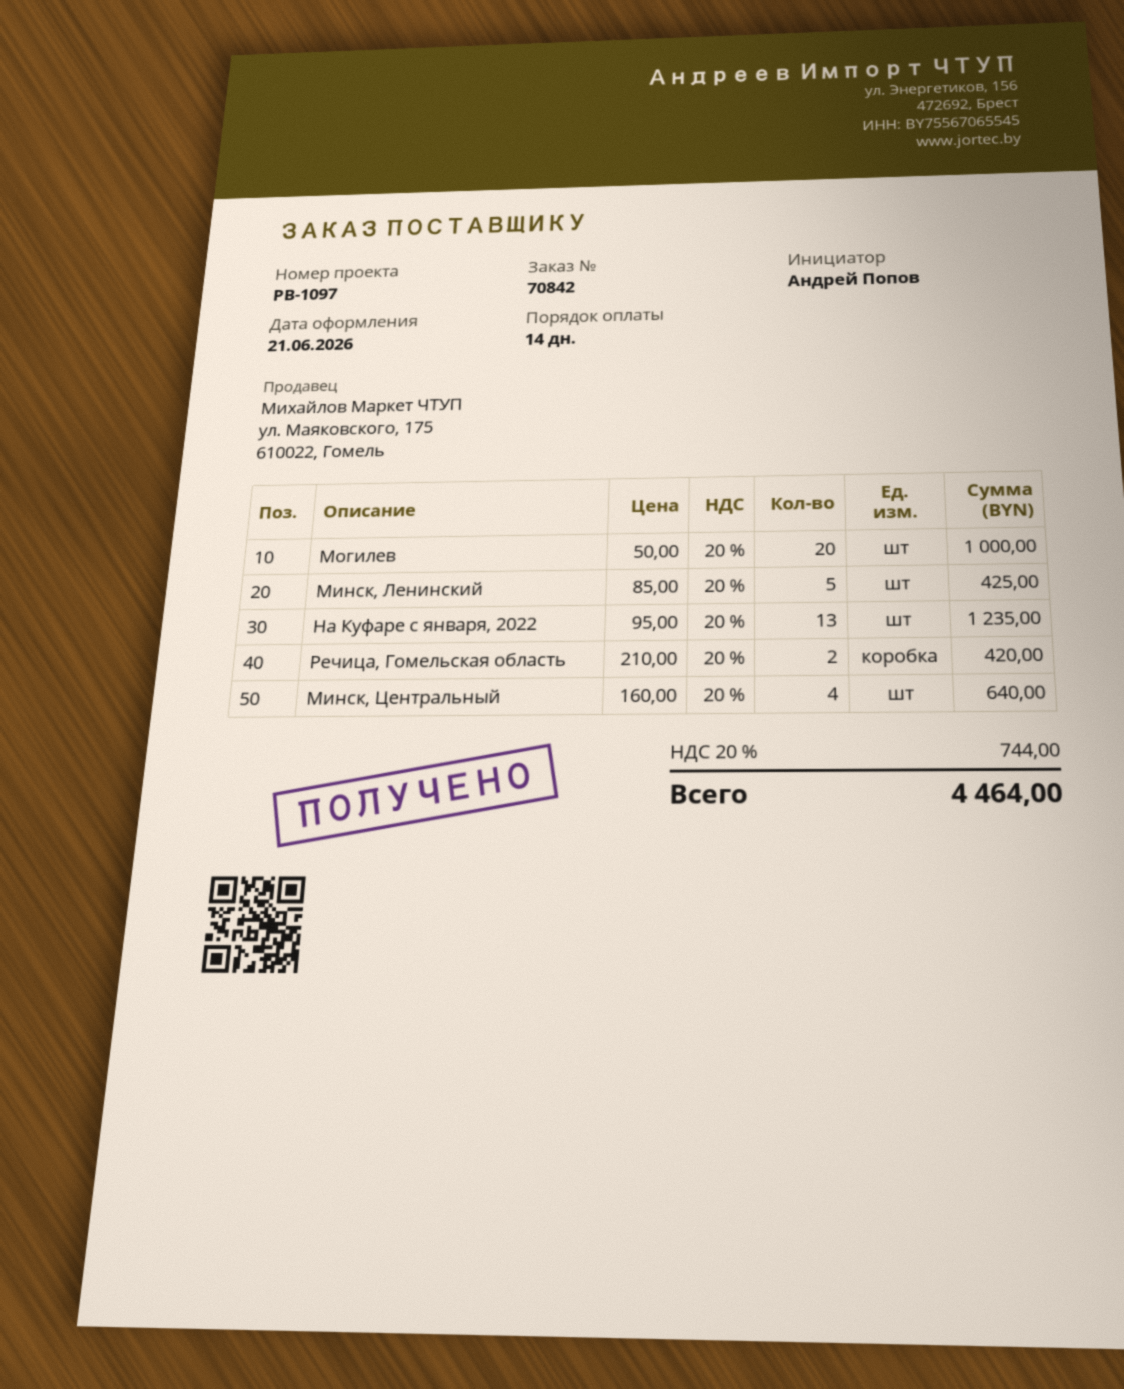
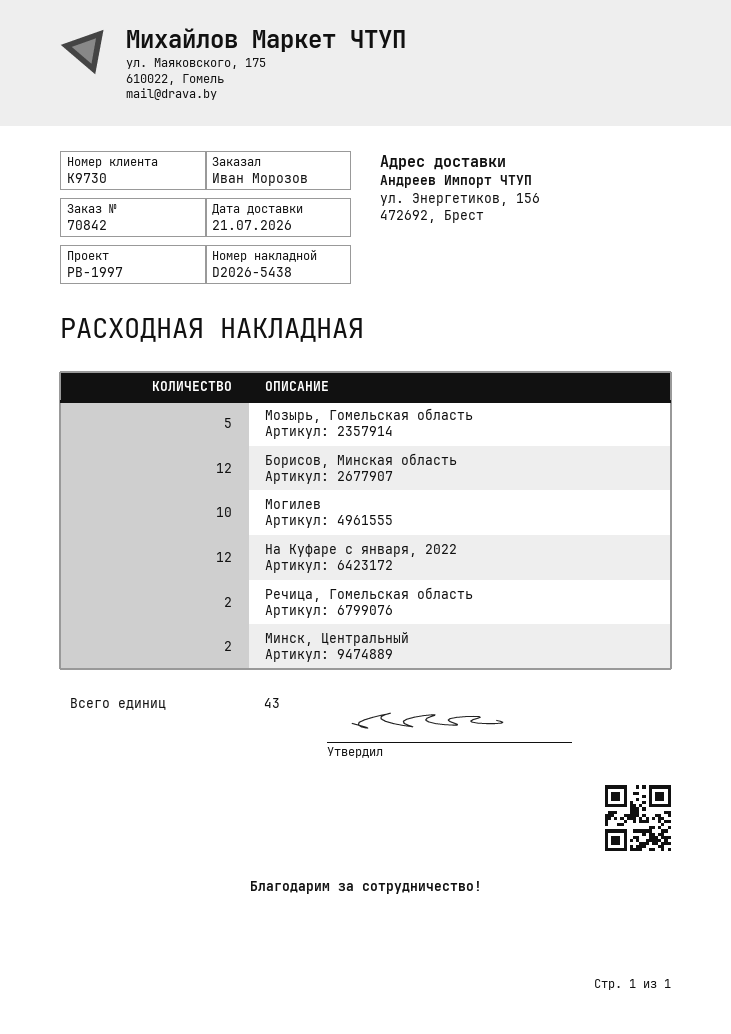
reference: PB-1097 -> PB-1997
ordered by: Андрей Попов -> Иван Морозов
Могилев: 20 -> 10
Минск, Ленинский: 5 -> none
На Куфаре с января, 2022: 13 -> 12
Минск, Центральный: 4 -> 2
Мозырь, Гомельская область: none -> 5
Борисов, Минская область: none -> 12

